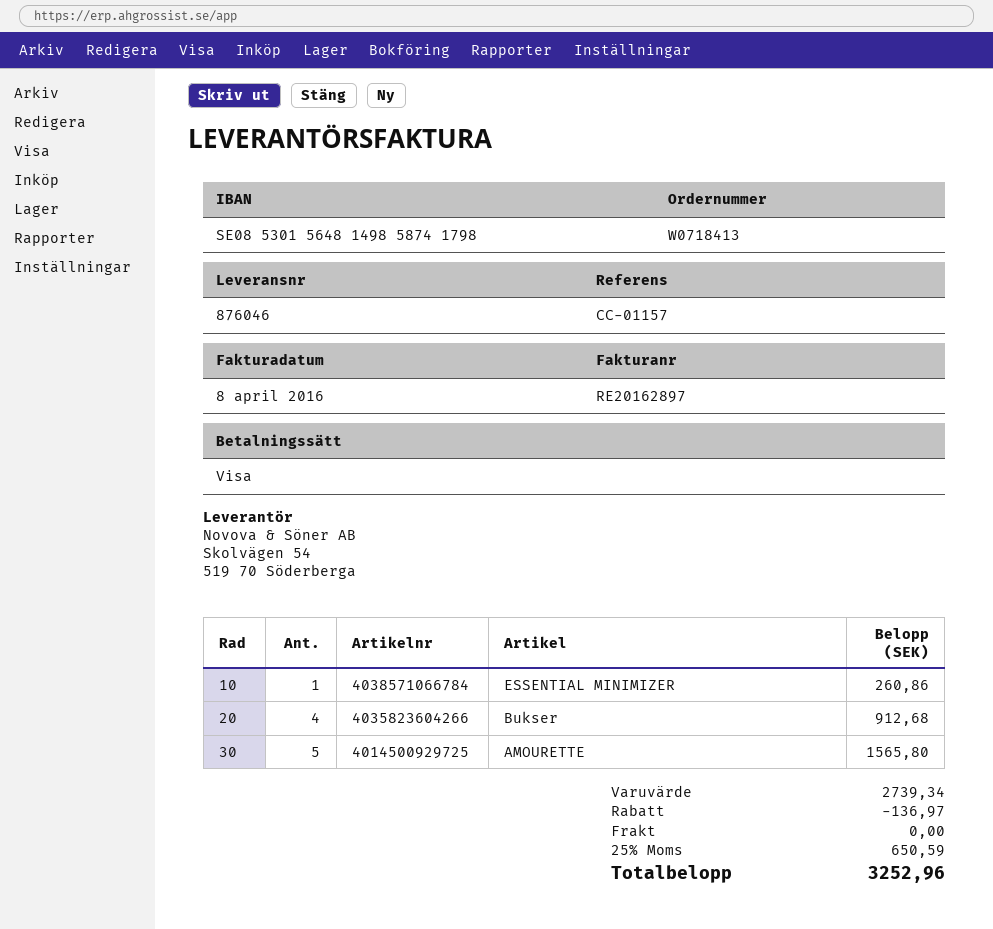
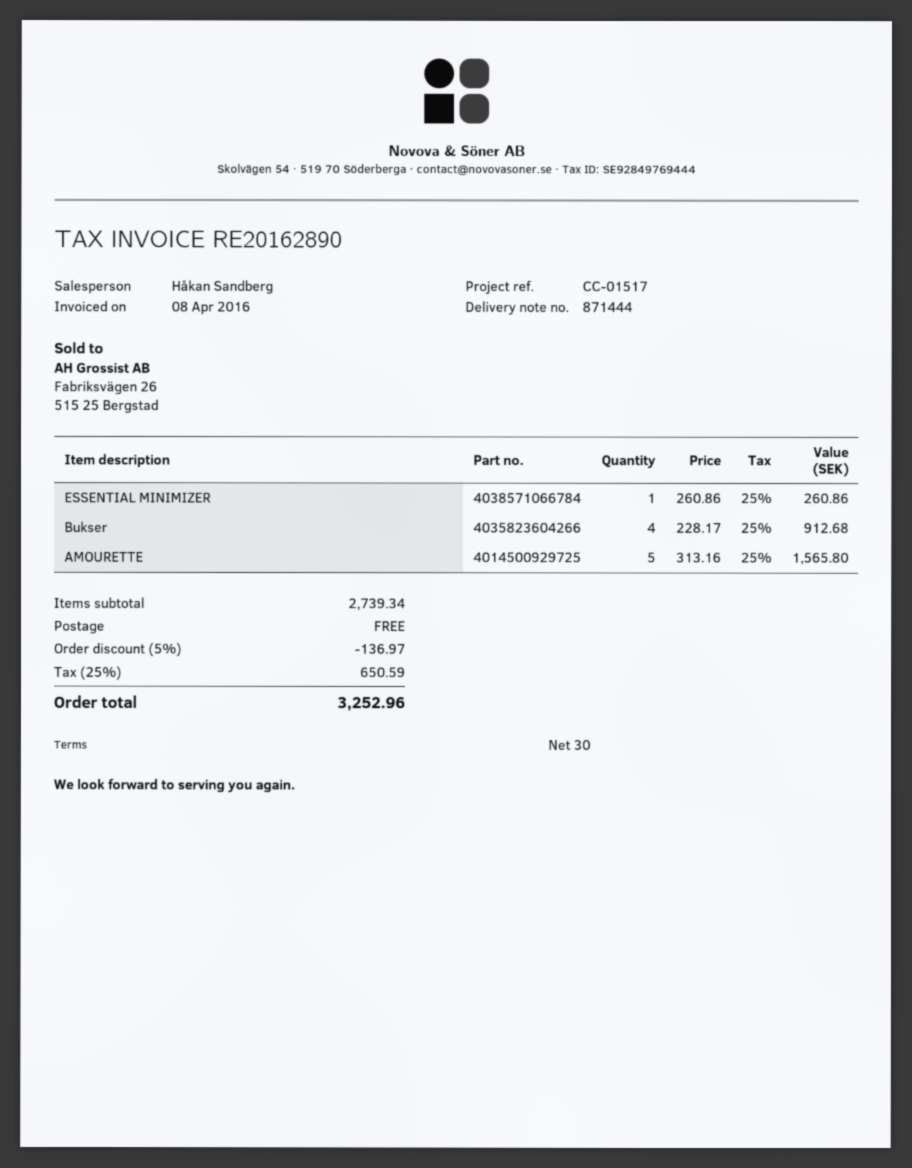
delivery note number: 876046 -> 871444
invoice number: RE20162897 -> RE20162890
reference: CC-01157 -> CC-01517

